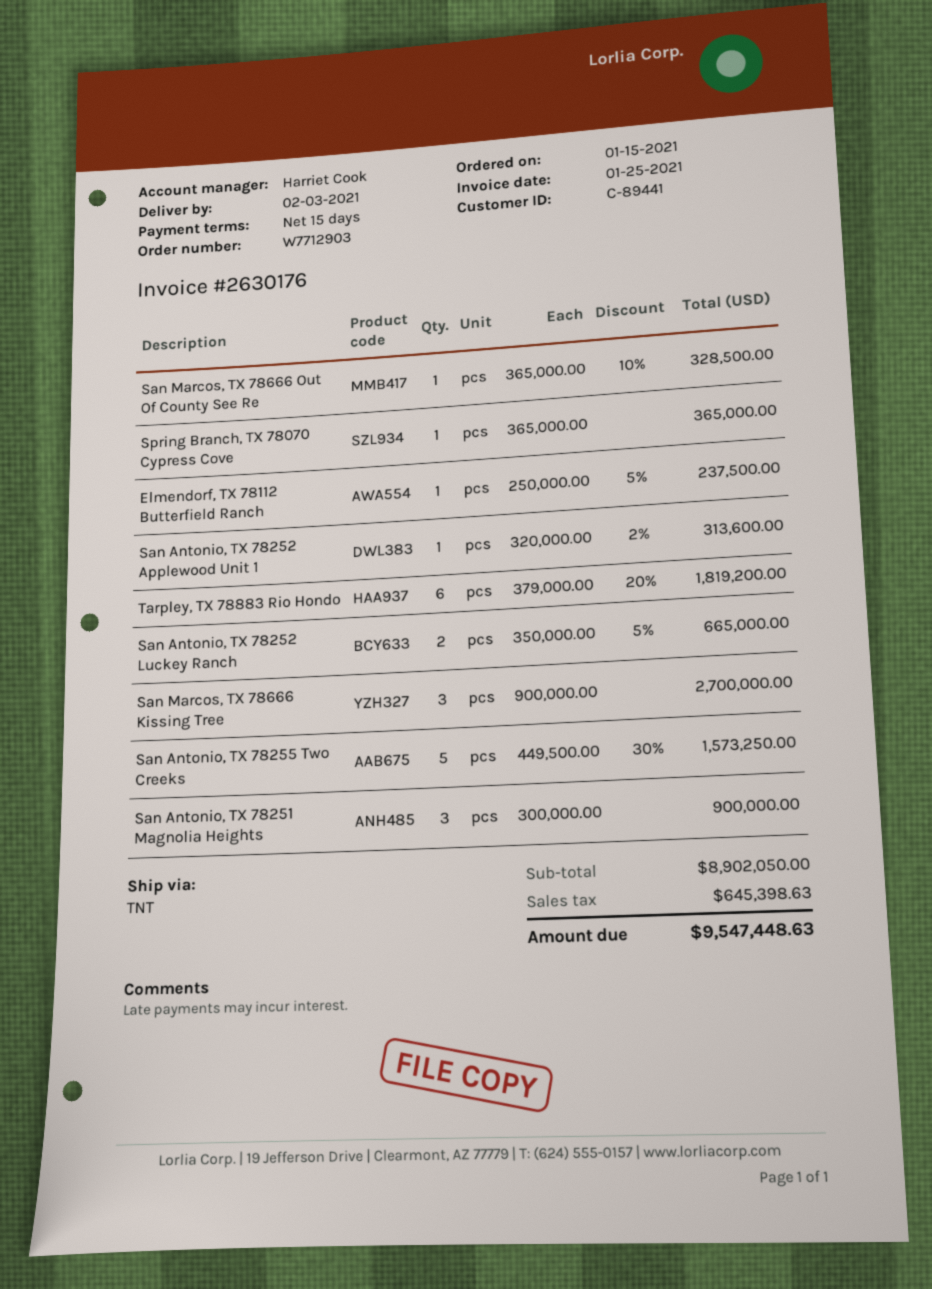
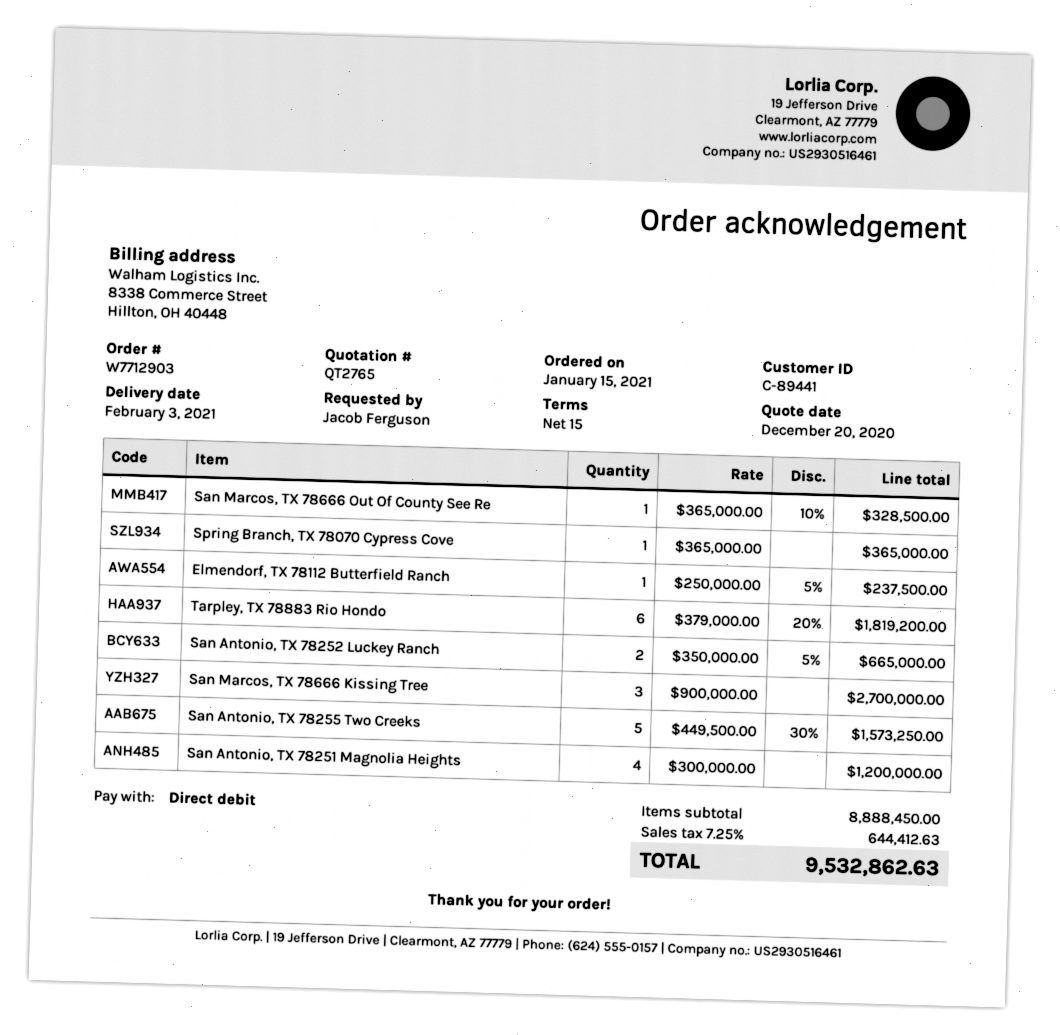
San Antonio, TX 78252 Applewood Unit 1: 1 x 320000.00 - 2% = 313600.00 -> none
San Antonio, TX 78251 Magnolia Heights: 3 x 300000.00 = 900000.00 -> 4 x 300000.00 = 1200000.00
subtotal: 8902050.00 -> 8888450.00
tax: 645398.63 -> 644412.63
total: 9547448.63 -> 9532862.63

